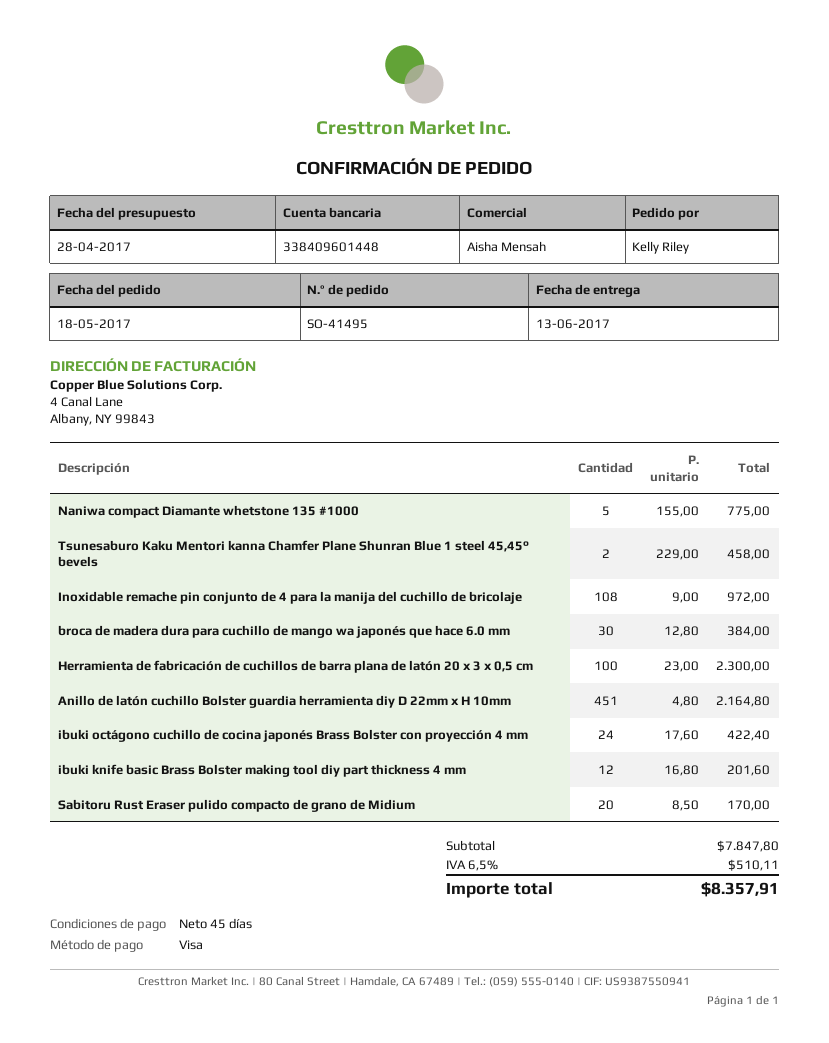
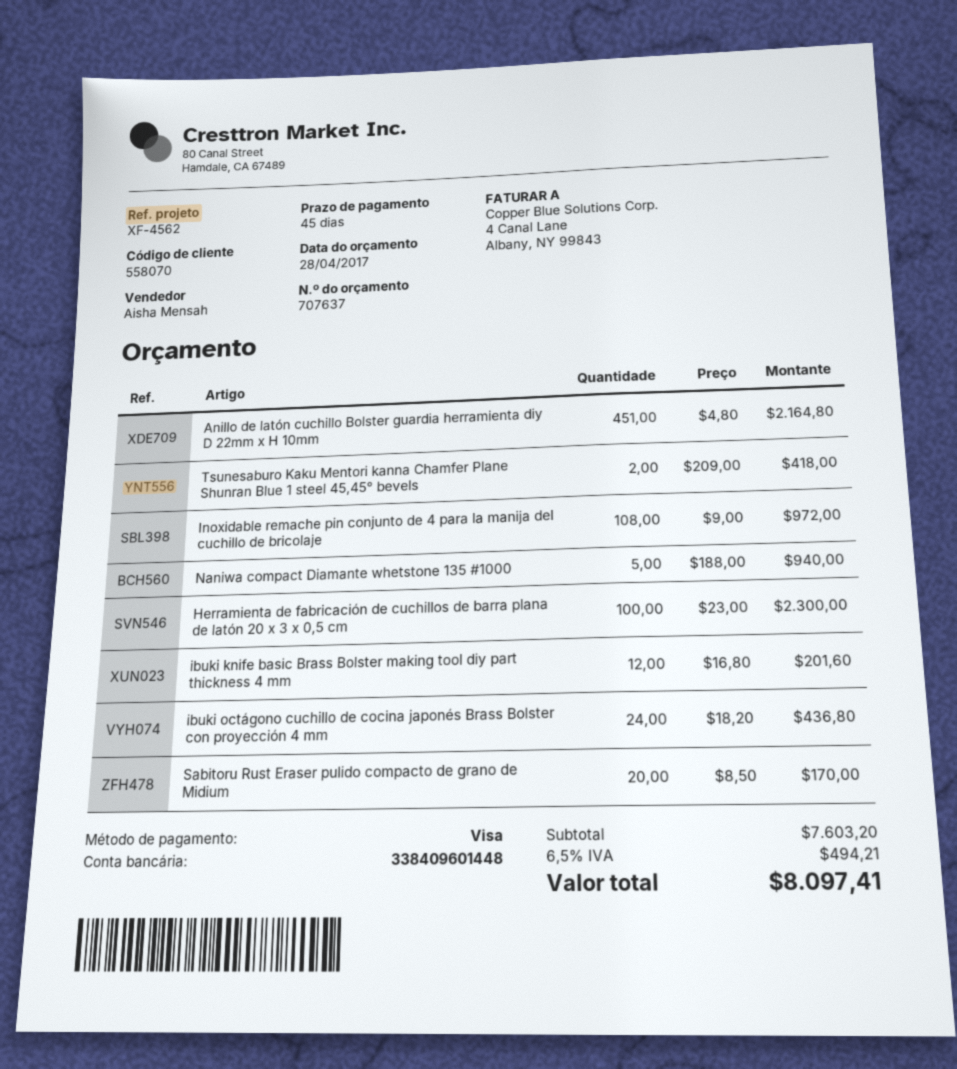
Naniwa compact Diamante whetstone 135 #1000: 5 x 155.00 = 775.00 -> 5 x 188.00 = 940.00
Tsunesaburo Kaku Mentori kanna Chamfer Plane Shunran Blue 1 steel 45,45° bevels: 2 x 229.00 = 458.00 -> 2 x 209.00 = 418.00
broca de madera dura para cuchillo de mango wa japonés que hace 6.0 mm: 30 x 12.80 = 384.00 -> none
ibuki octágono cuchillo de cocina japonés Brass Bolster con proyección 4 mm: 24 x 17.60 = 422.40 -> 24 x 18.20 = 436.80
subtotal: 7847.80 -> 7603.20
tax: 6.5% = 510.11 -> 6.5% = 494.21
total: 8357.91 -> 8097.41

